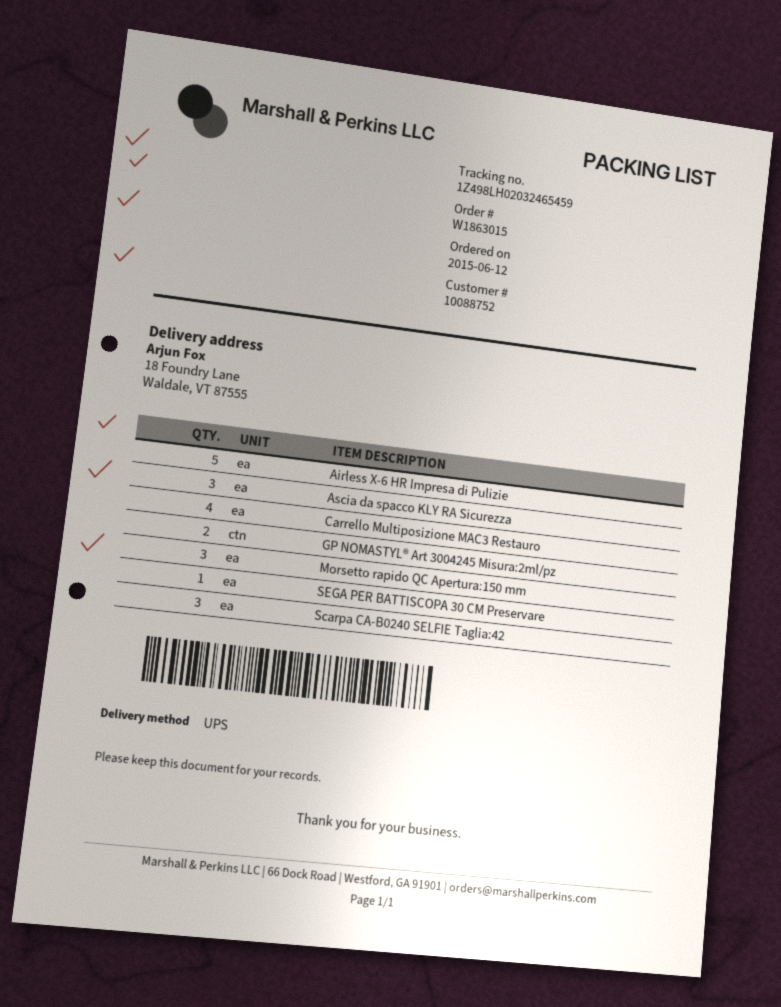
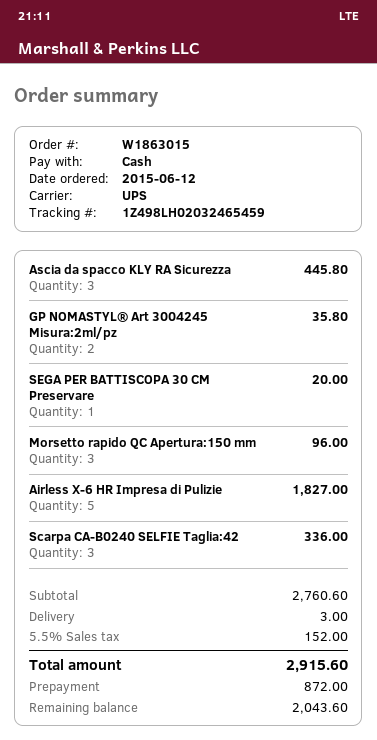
Carrello Multiposizione MAC3 Restauro: 4 -> none

